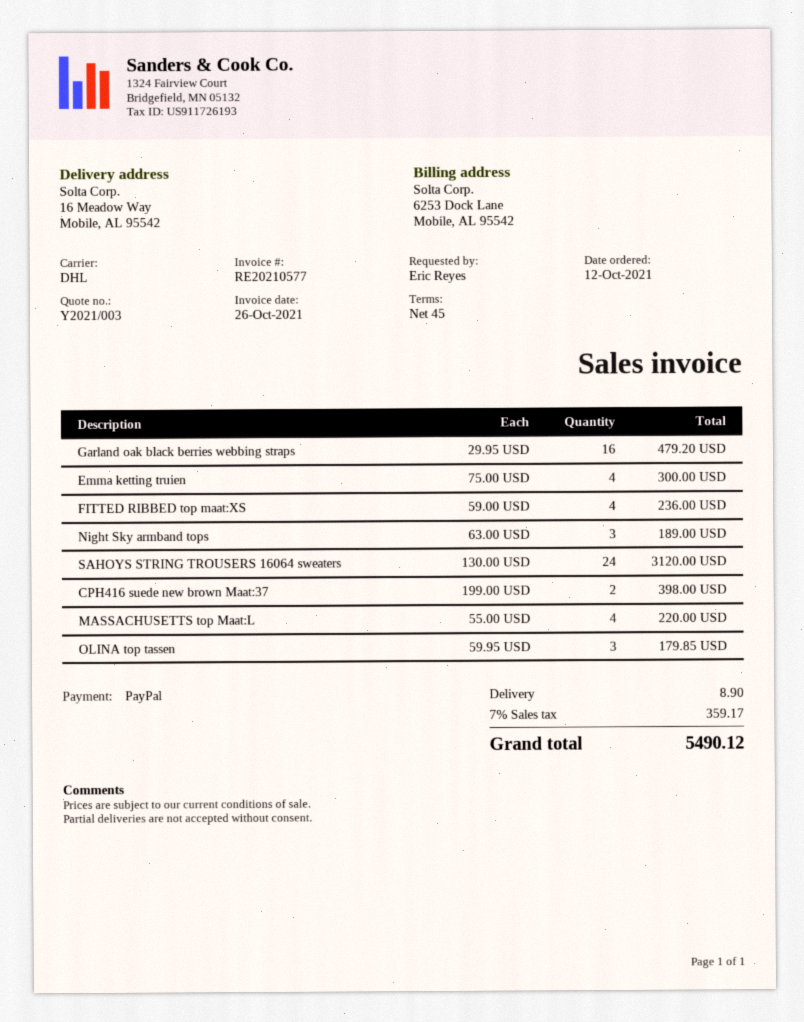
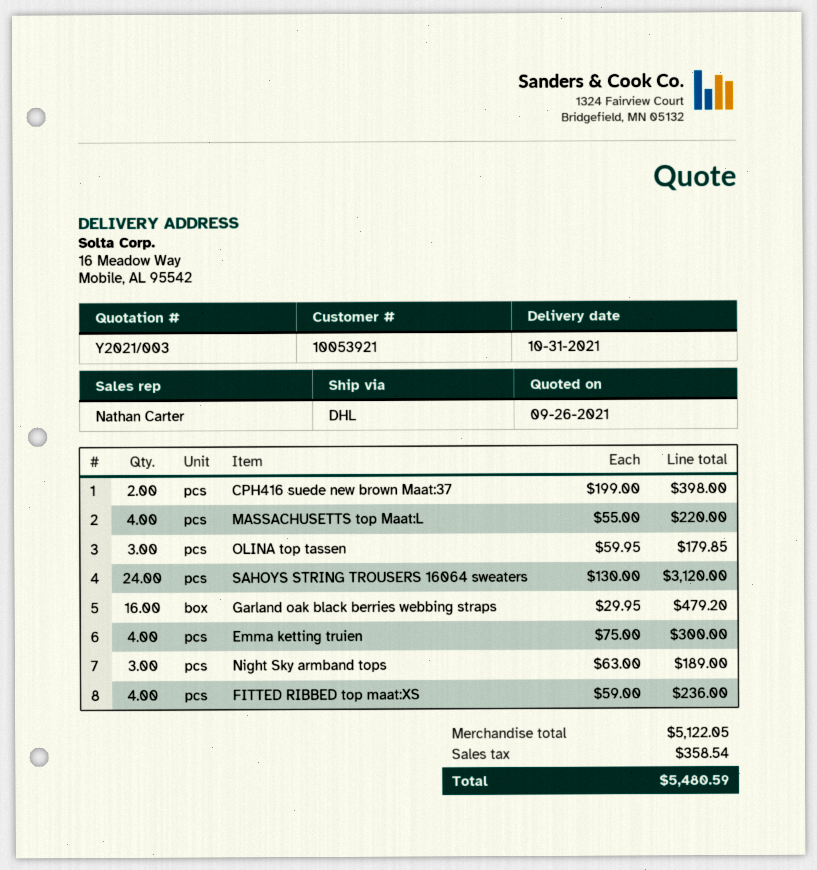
shipping: 8.90 -> none
tax: 359.17 -> 358.54
total: 5490.12 -> 5480.59

